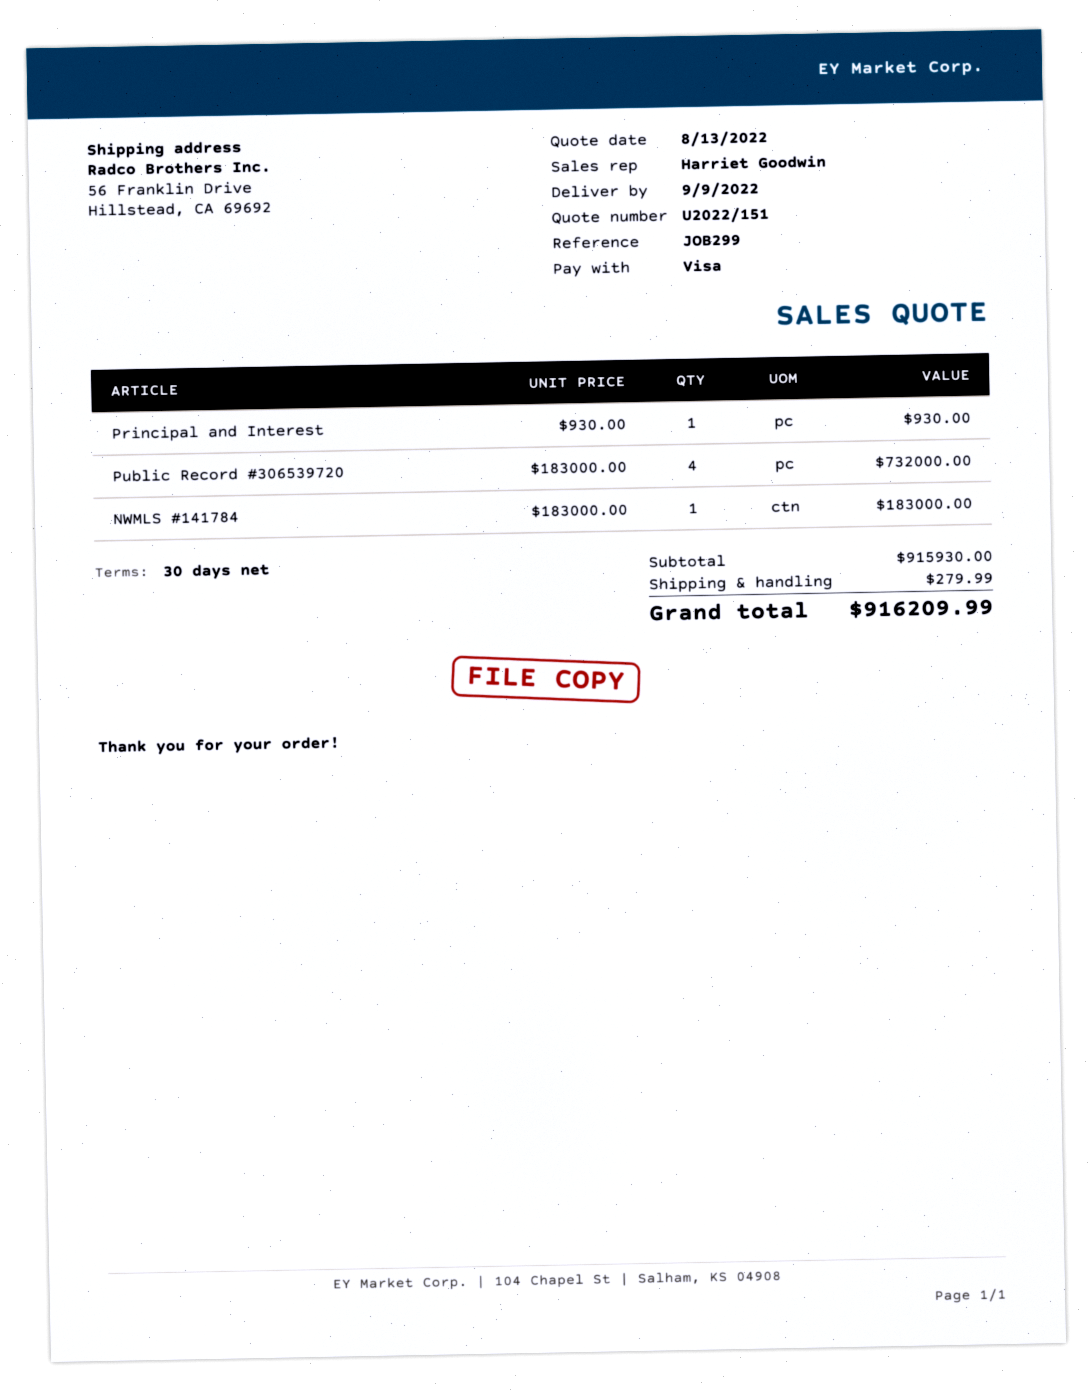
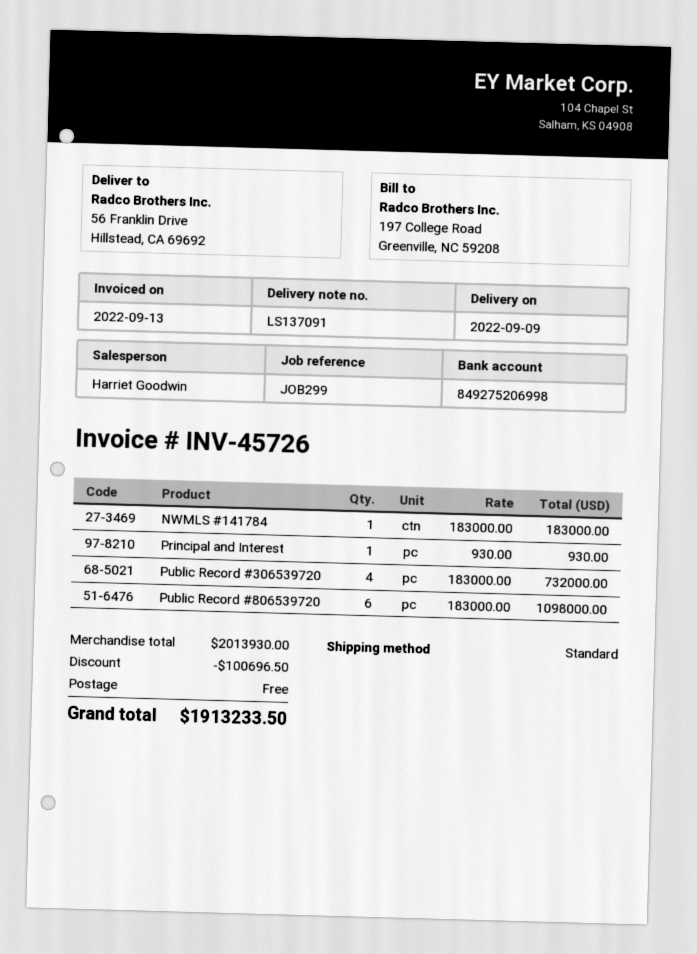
Public Record #806539720: none -> 6 x 183000.00 = 1098000.00
subtotal: 915930.00 -> 2013930.00
discount: none -> 100696.50
shipping: 279.99 -> 0.00
total: 916209.99 -> 1913233.50

